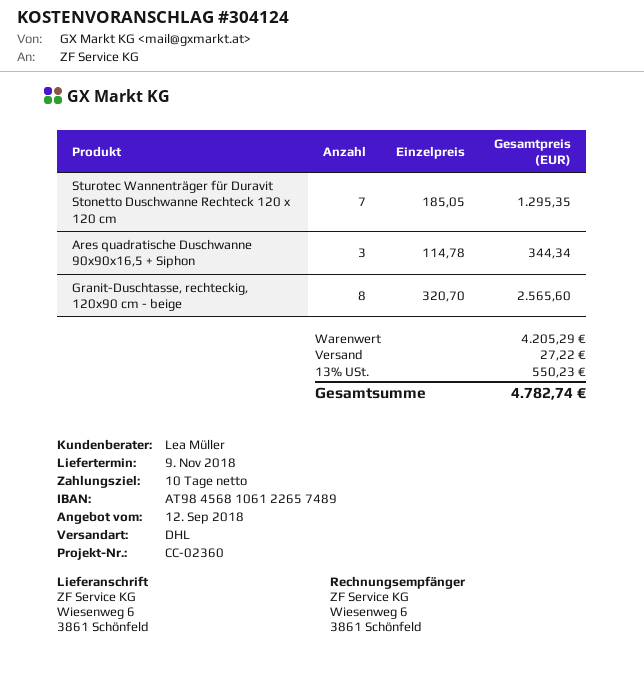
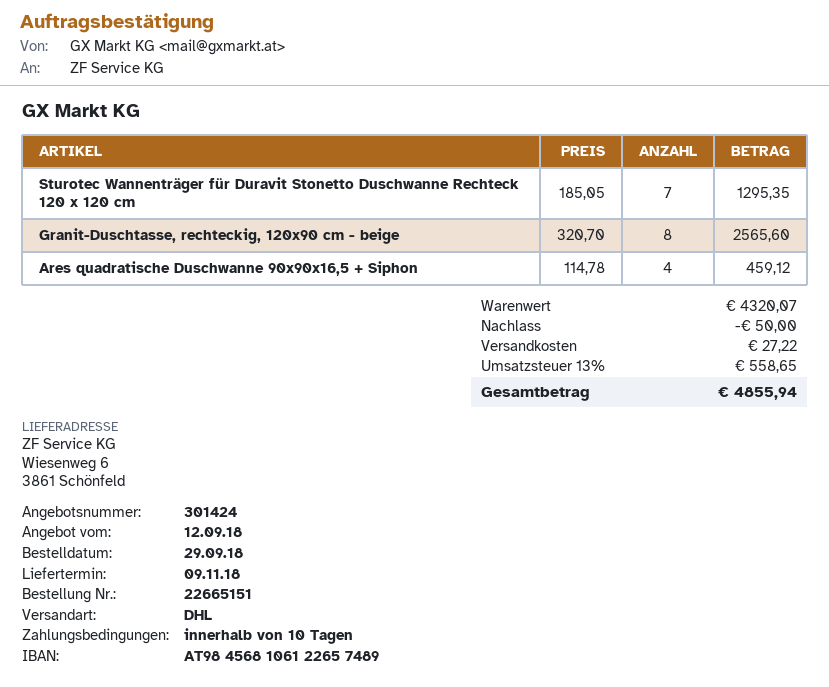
quote number: 304124 -> 301424
Ares quadratische Duschwanne 90x90x16,5 + Siphon: 3 x 114.78 = 344.34 -> 4 x 114.78 = 459.12
subtotal: 4205.29 -> 4320.07
discount: none -> 50.00
tax: 13% = 550.23 -> 13% = 558.65
total: 4782.74 -> 4855.94

